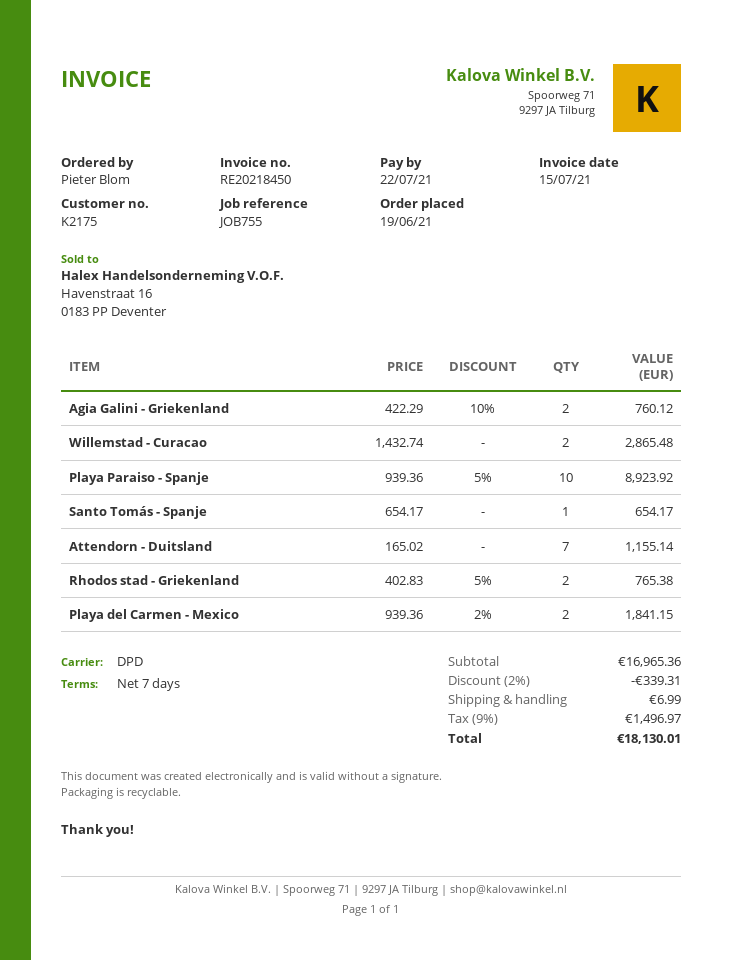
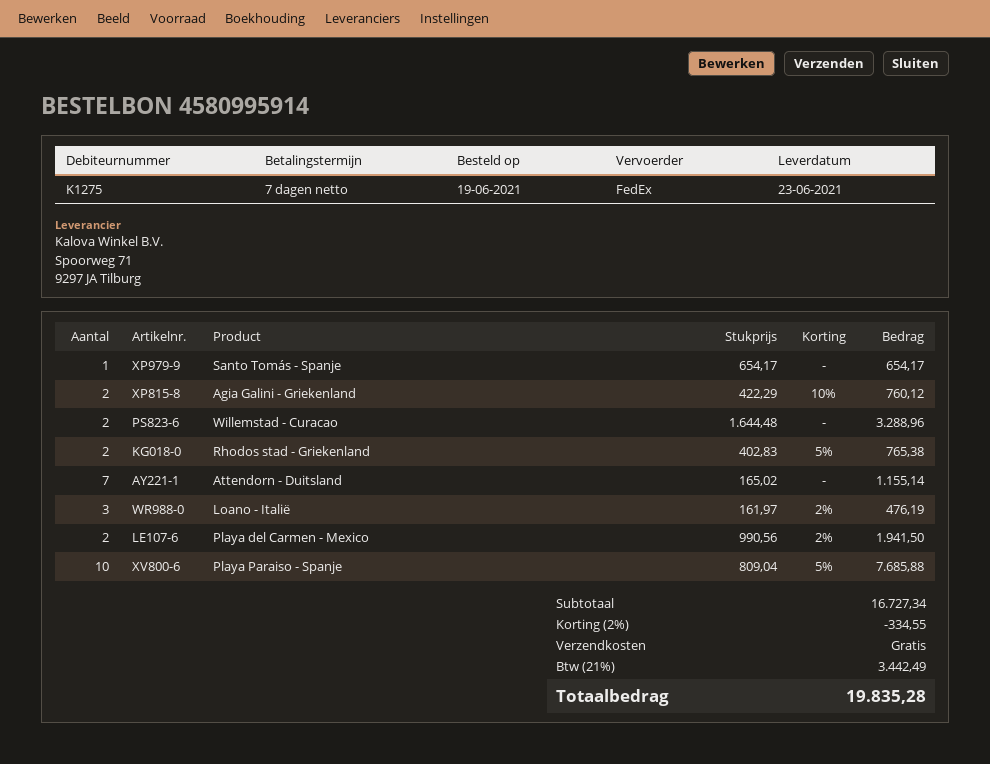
customer number: K2175 -> K1275
shipping method: DPD -> FedEx
Willemstad - Curacao: 2 x 1432.74 = 2865.48 -> 2 x 1644.48 = 3288.96
Playa Paraiso - Spanje: 10 x 939.36 - 5% = 8923.92 -> 10 x 809.04 - 5% = 7685.88
Playa del Carmen - Mexico: 2 x 939.36 - 2% = 1841.15 -> 2 x 990.56 - 2% = 1941.50
Loano - Italië: none -> 3 x 161.97 - 2% = 476.19
subtotal: 16965.36 -> 16727.34
discount: 2% = 339.31 -> 2% = 334.55
shipping: 6.99 -> 0.00
tax: 9% = 1496.97 -> 21% = 3442.49
total: 18130.01 -> 19835.28

